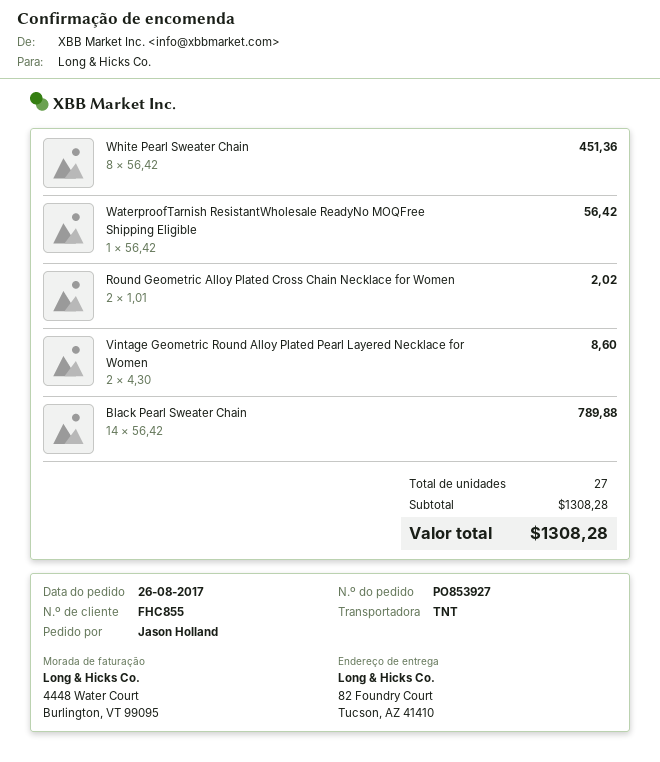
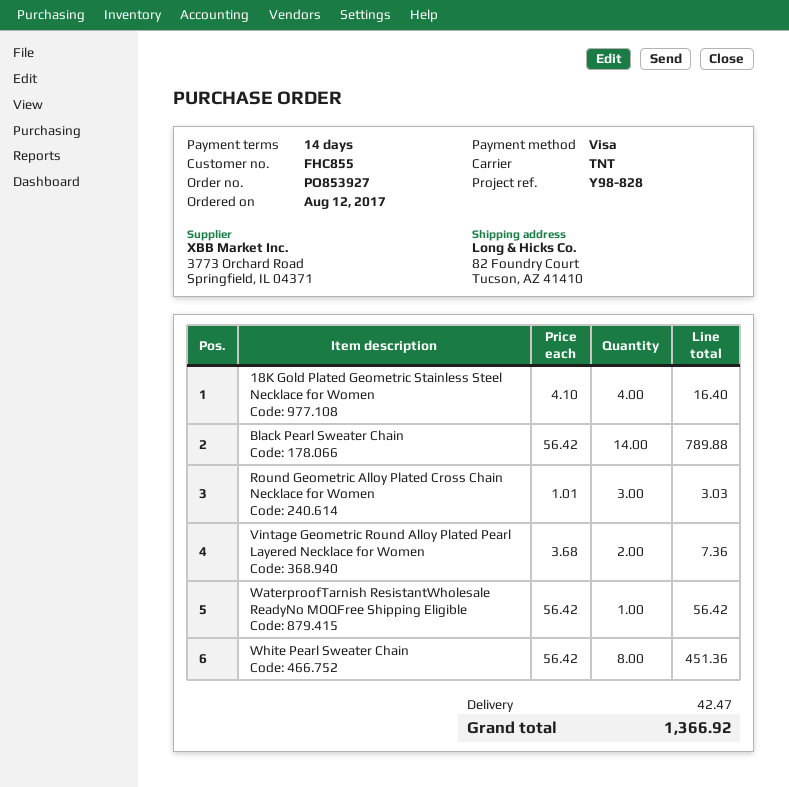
order date: 2017-08-26 -> 2017-08-12
Round Geometric Alloy Plated Cross Chain Necklace for Women: 2 x 1.01 = 2.02 -> 3 x 1.01 = 3.03
Vintage Geometric Round Alloy Plated Pearl Layered Necklace for Women: 2 x 4.30 = 8.60 -> 2 x 3.68 = 7.36
18K Gold Plated Geometric Stainless Steel Necklace for Women: none -> 4 x 4.10 = 16.40
shipping: none -> 42.47
total: 1308.28 -> 1366.92

